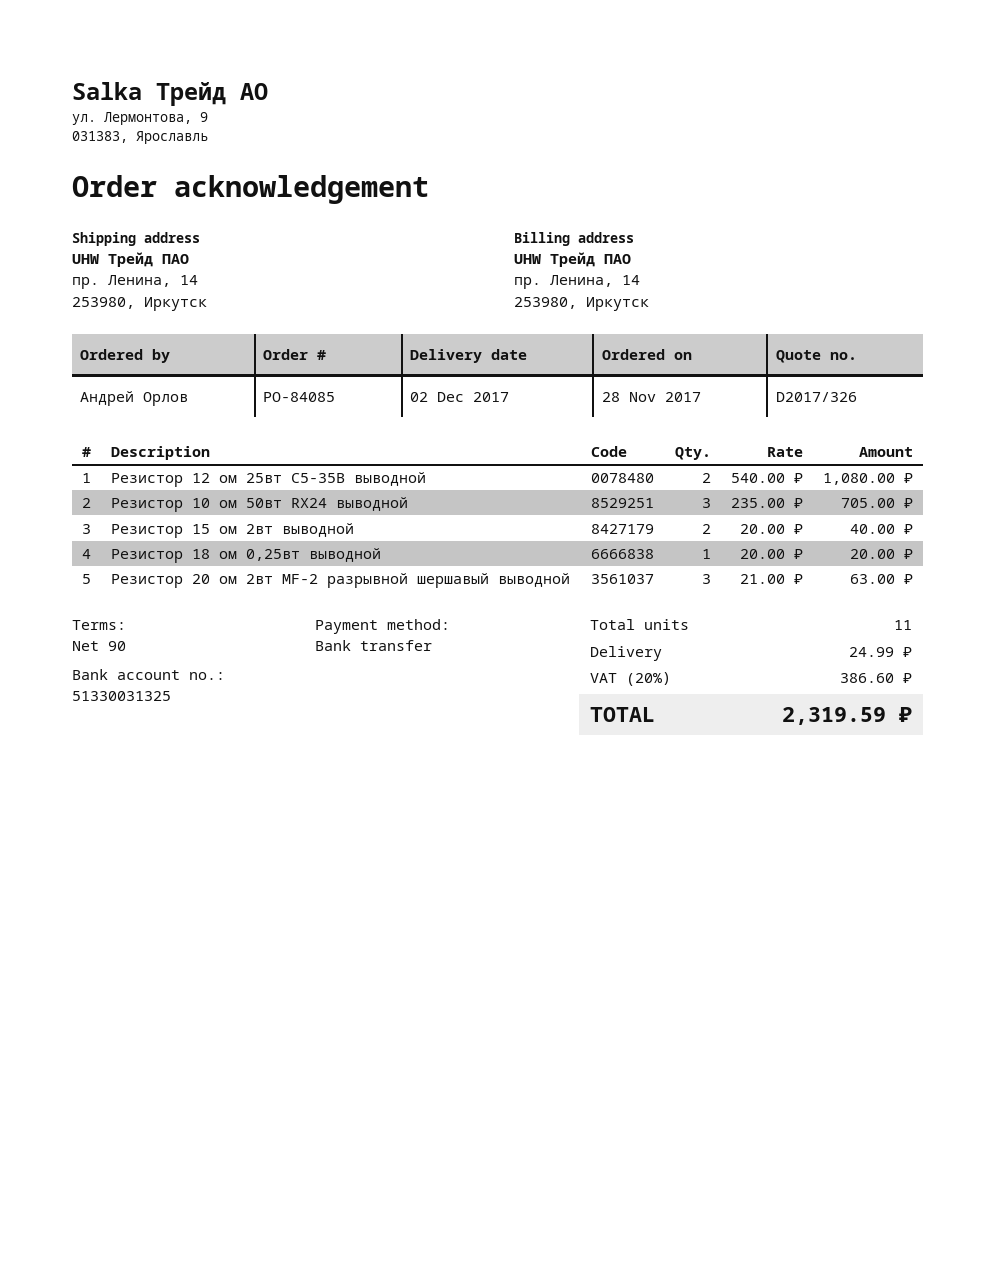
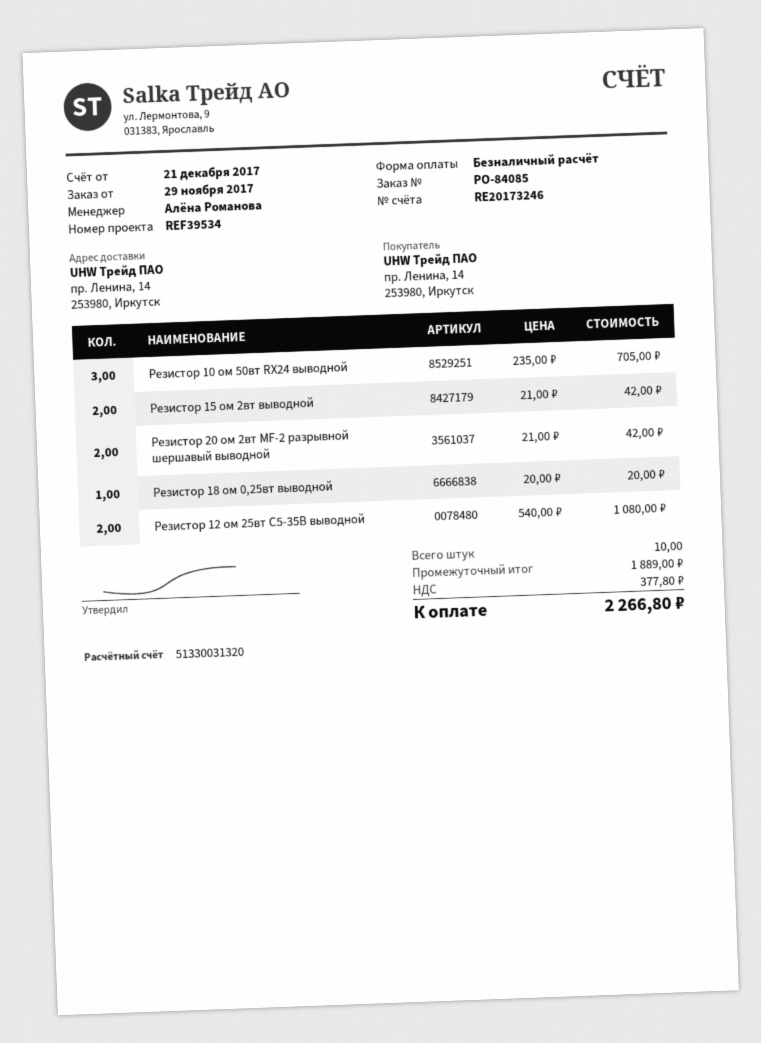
order date: 2017-11-28 -> 2017-11-29
bank account: 51330031325 -> 51330031320
Резистор 15 ом 2вт выводной: 2 x 20.00 = 40.00 -> 2 x 21.00 = 42.00
Резистор 20 ом 2вт MF-2 разрывной шершавый выводной: 3 x 21.00 = 63.00 -> 2 x 21.00 = 42.00
total quantity: 11 -> 10
shipping: 24.99 -> none
tax: 386.60 -> 377.80
total: 2319.59 -> 2266.80

